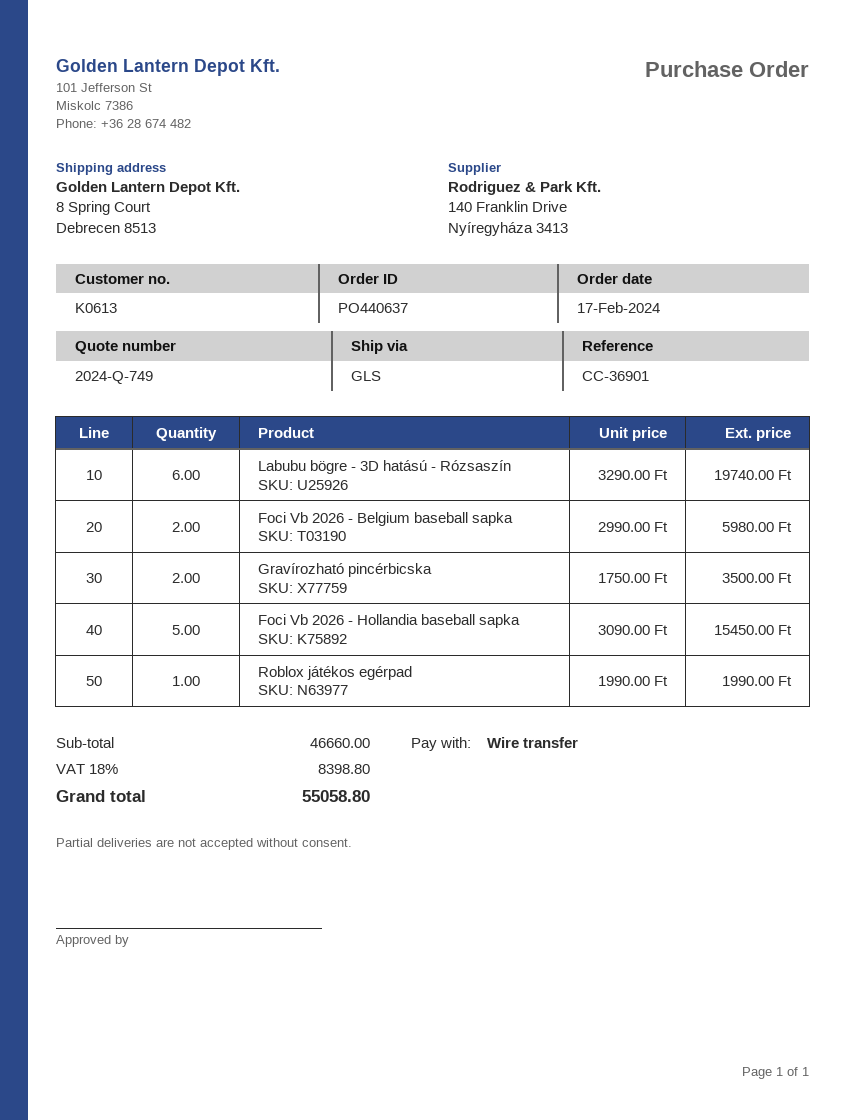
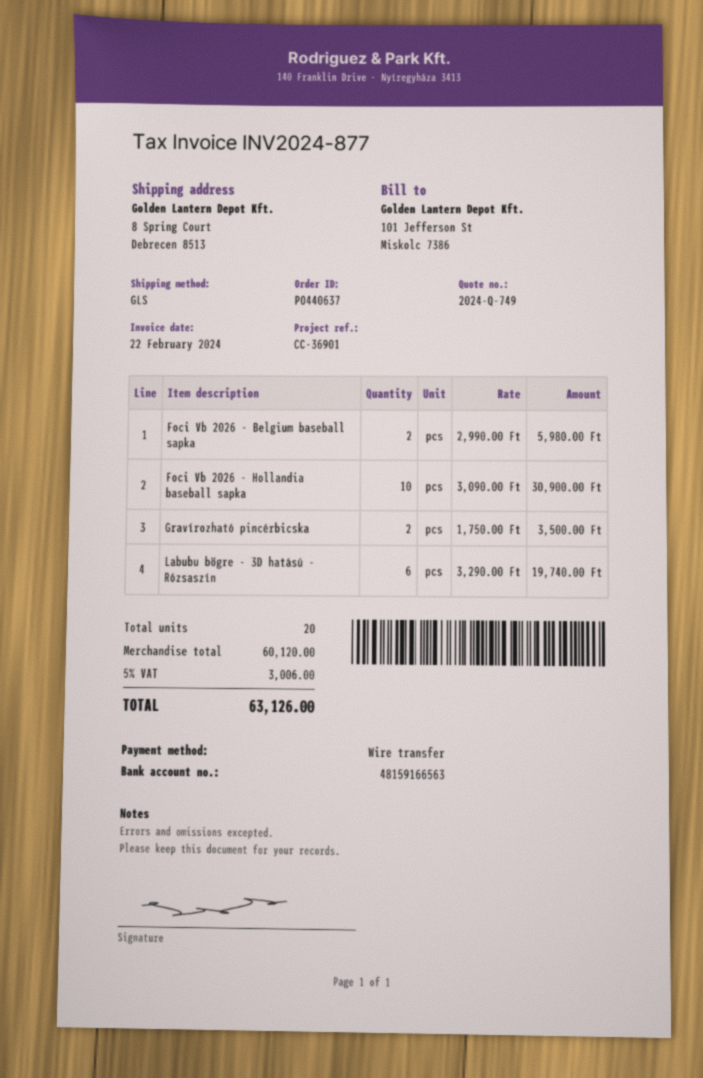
Foci Vb 2026 - Hollandia baseball sapka: 5 x 3090.00 = 15450.00 -> 10 x 3090.00 = 30900.00
Roblox játékos egérpad: 1 x 1990.00 = 1990.00 -> none
subtotal: 46660.00 -> 60120.00
tax: 18% = 8398.80 -> 5% = 3006.00
total: 55058.80 -> 63126.00

